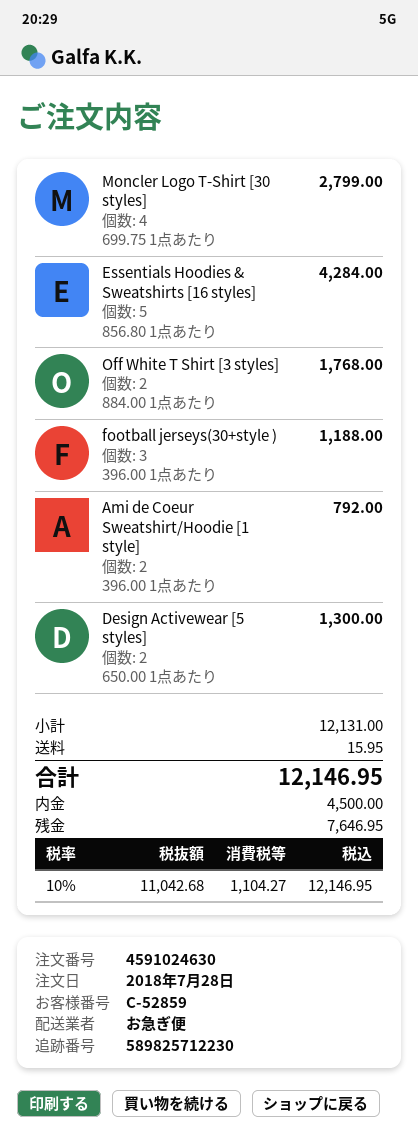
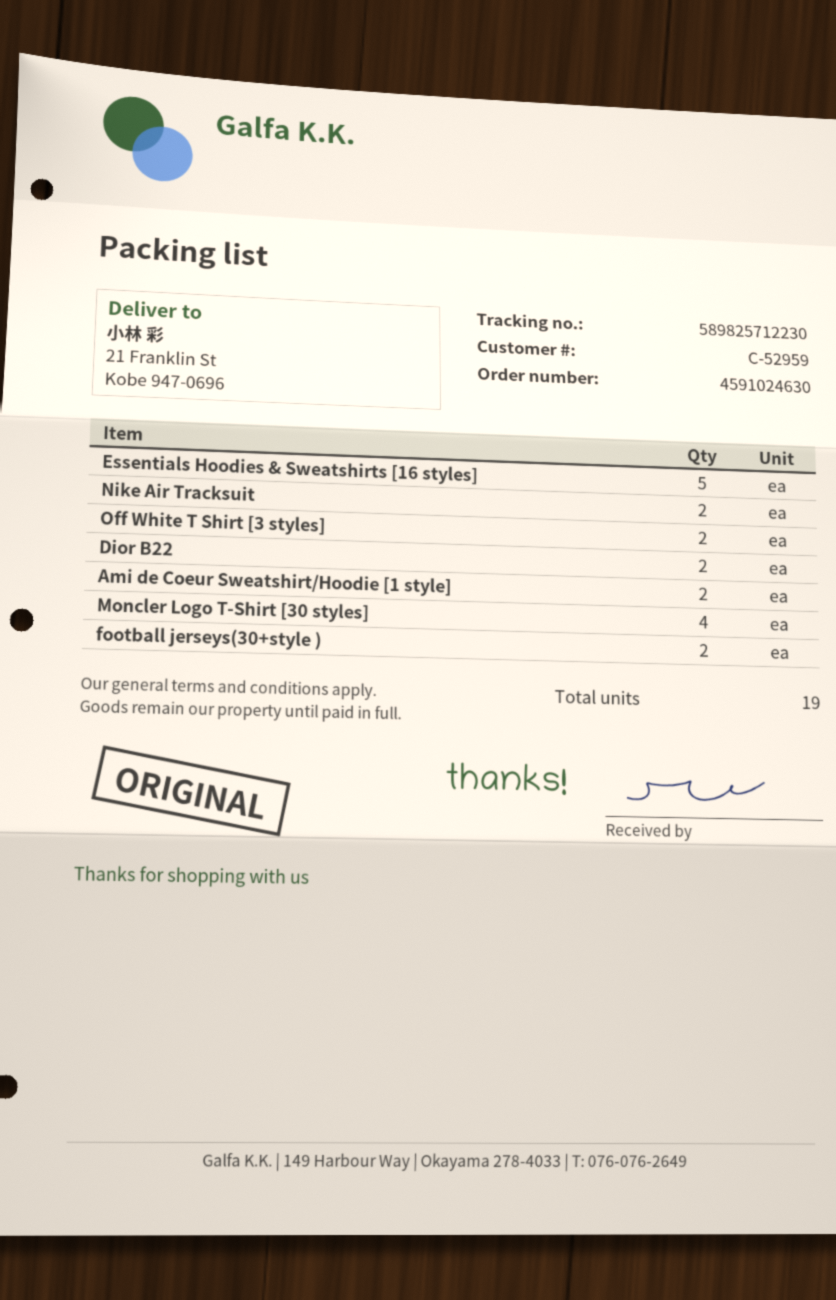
customer number: C-52859 -> C-52959
football jerseys(30+style ): 3 -> 2
Design Activewear [5 styles]: 2 -> none
Nike Air Tracksuit: none -> 2
Dior B22: none -> 2

